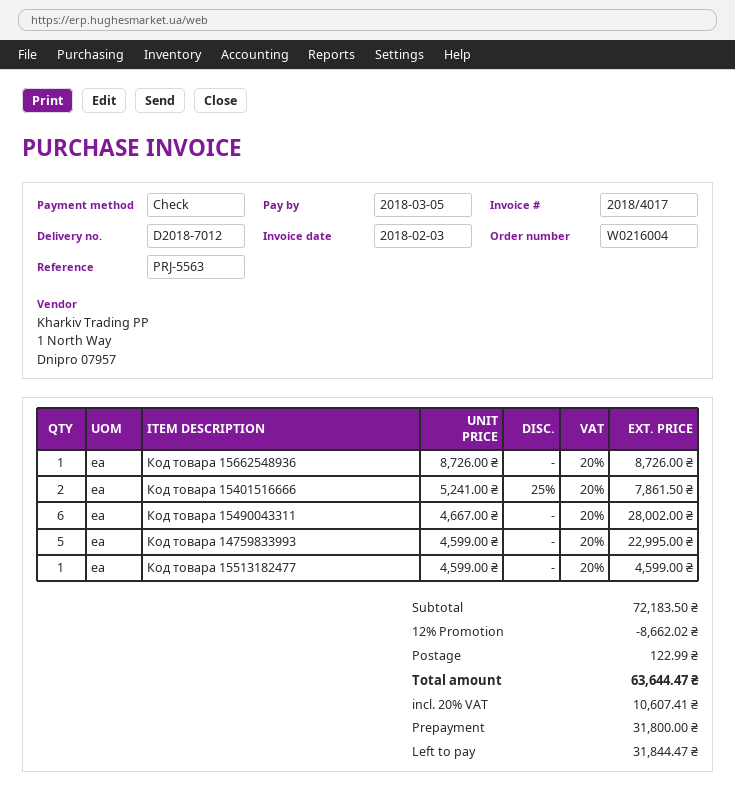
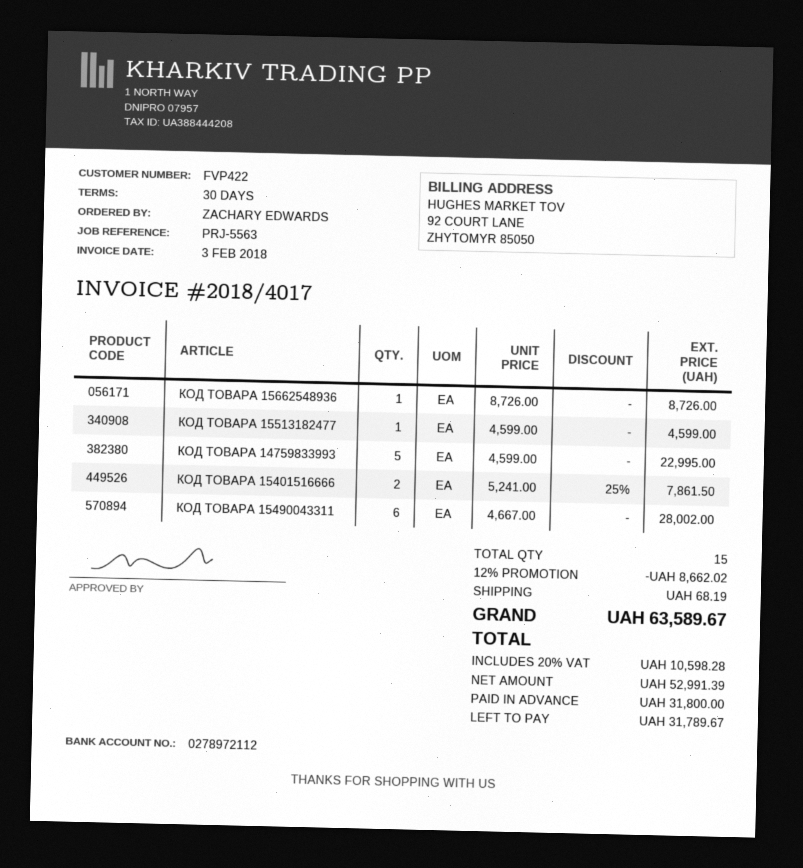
shipping: 122.99 -> 68.19
tax: 20% = 10607.41 -> 20% = 10598.28
total: 63644.47 -> 63589.67
balance: 31844.47 -> 31789.67

